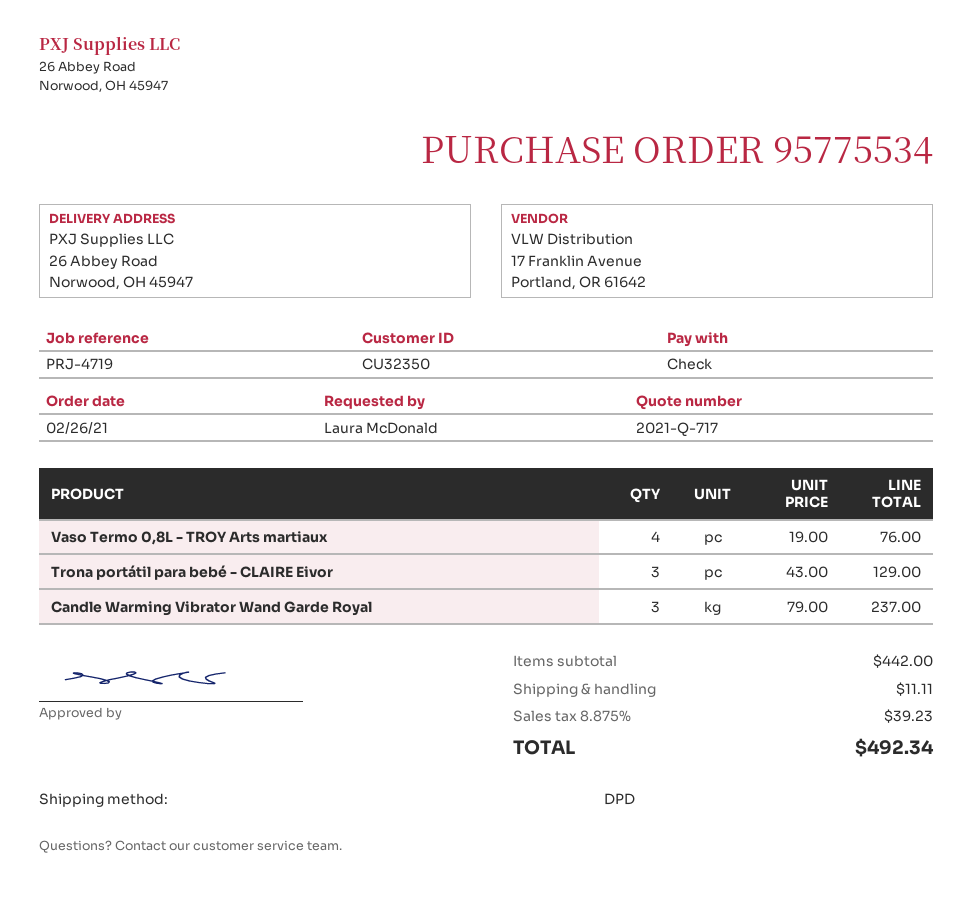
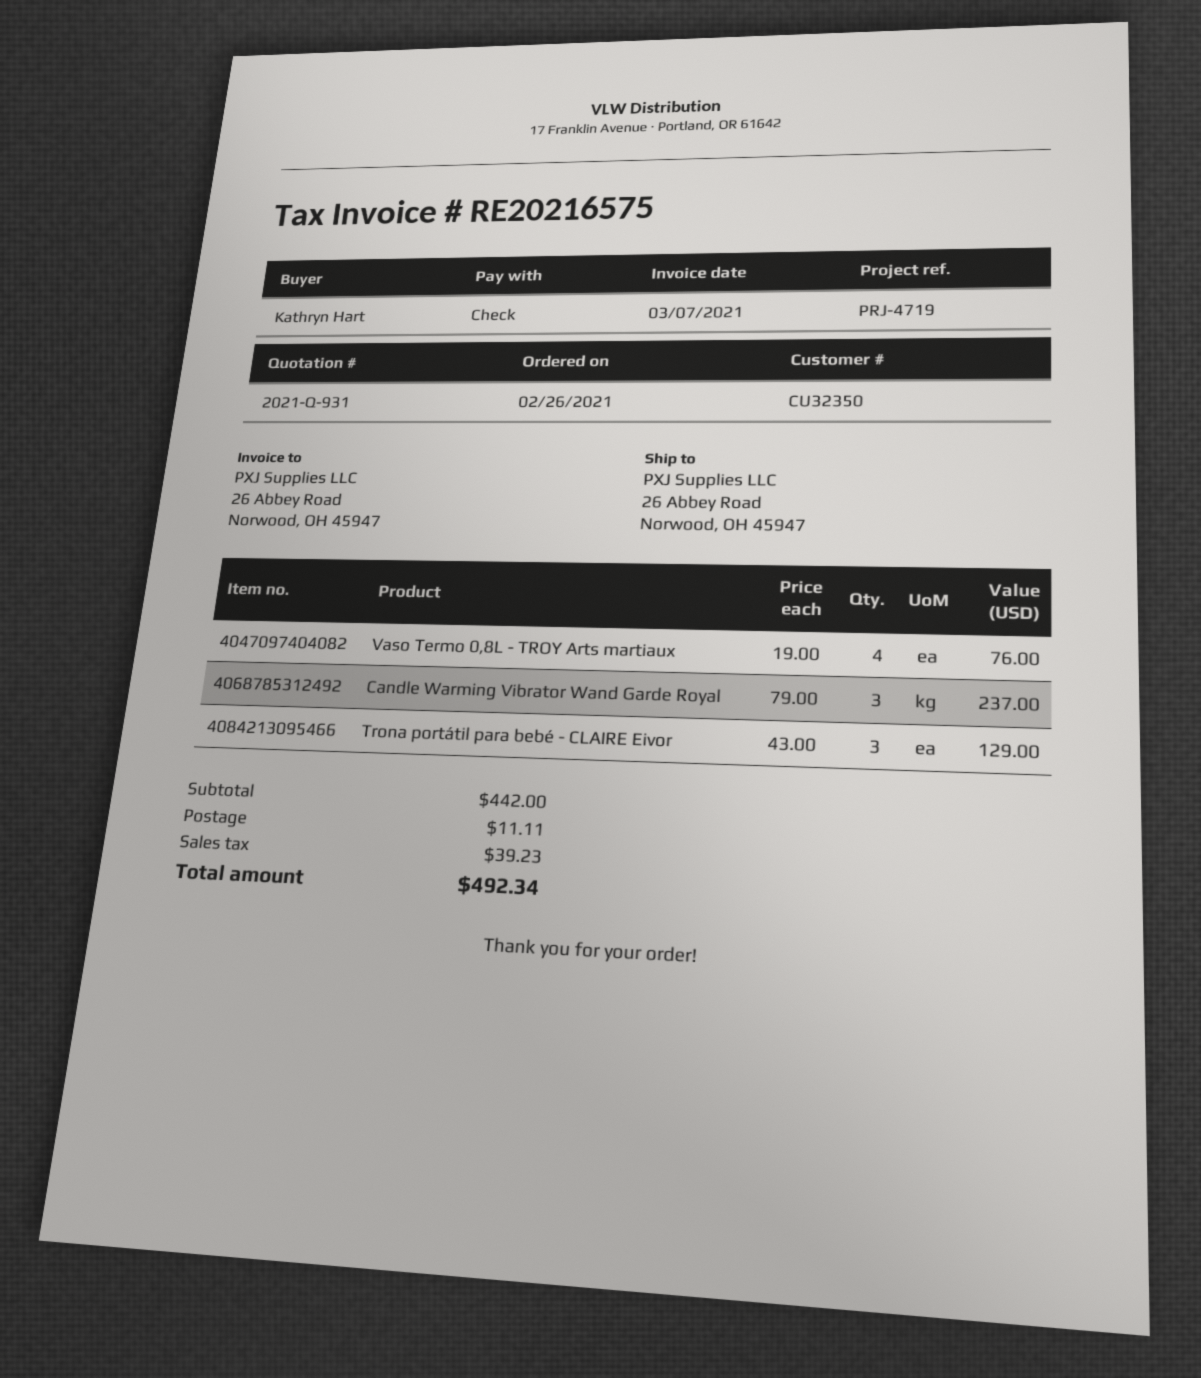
quote number: 2021-Q-717 -> 2021-Q-931
ordered by: Laura McDonald -> Kathryn Hart

